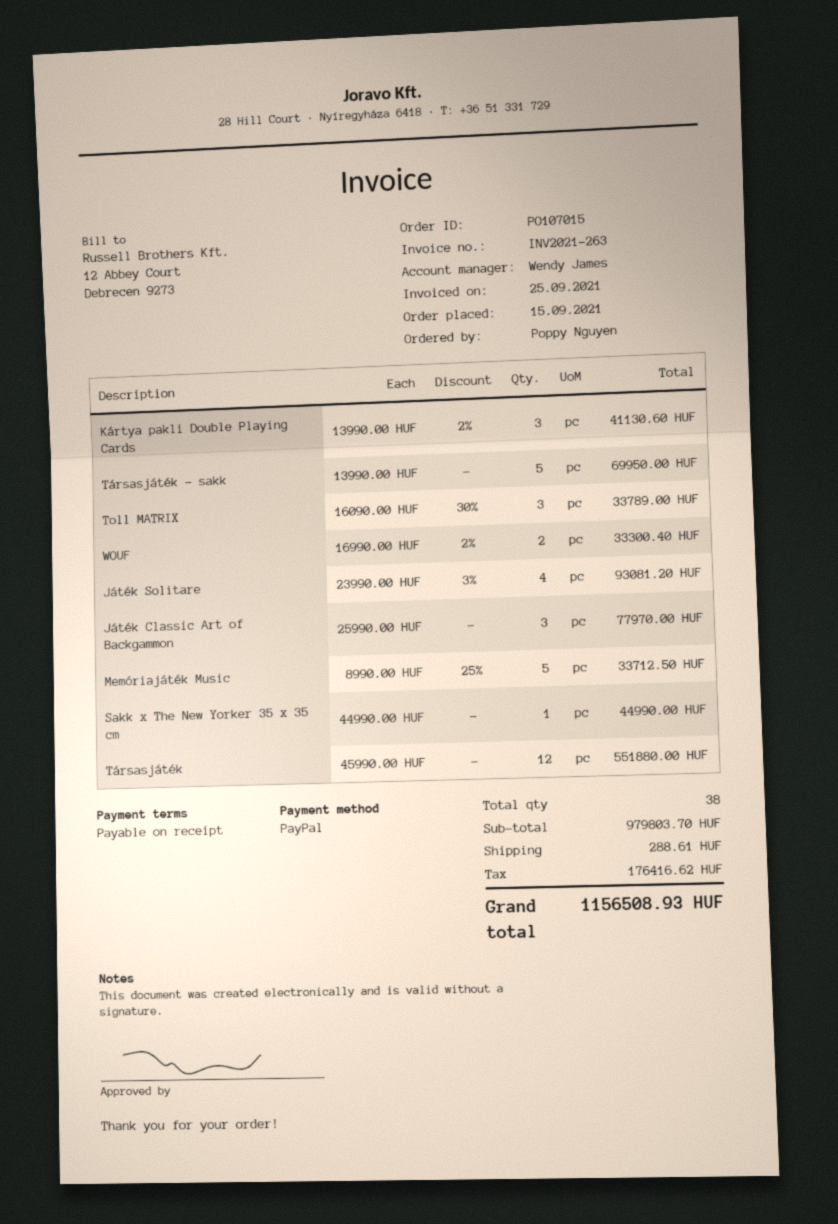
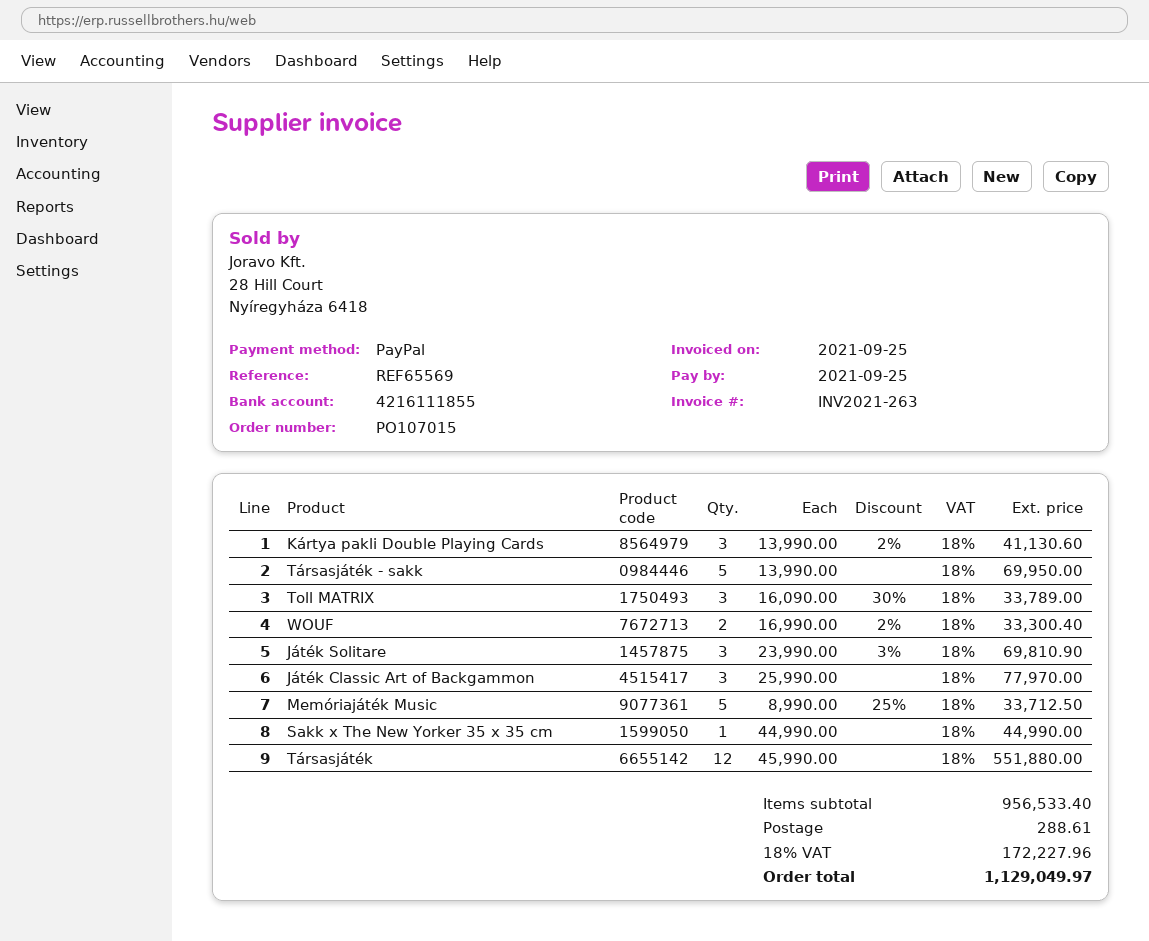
Játék Solitare: 4 x 23990.00 - 3% = 93081.20 -> 3 x 23990.00 - 3% = 69810.90
subtotal: 979803.70 -> 956533.40
tax: 176416.62 -> 172227.96
total: 1156508.93 -> 1129049.97

